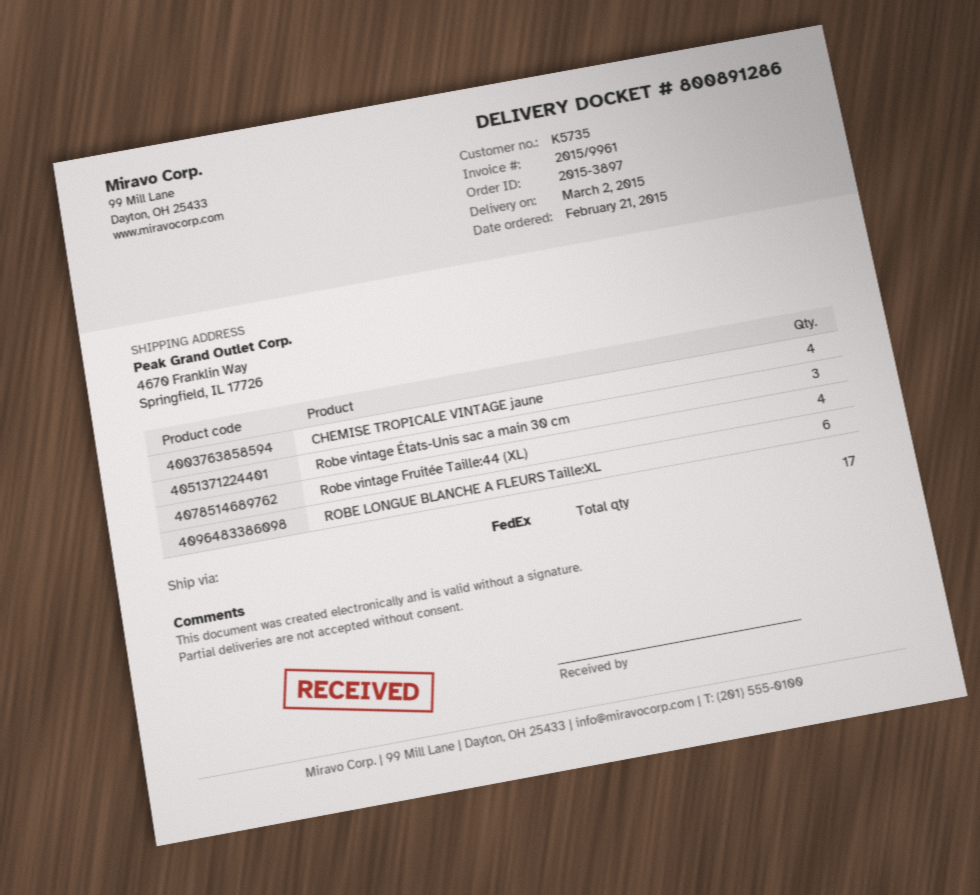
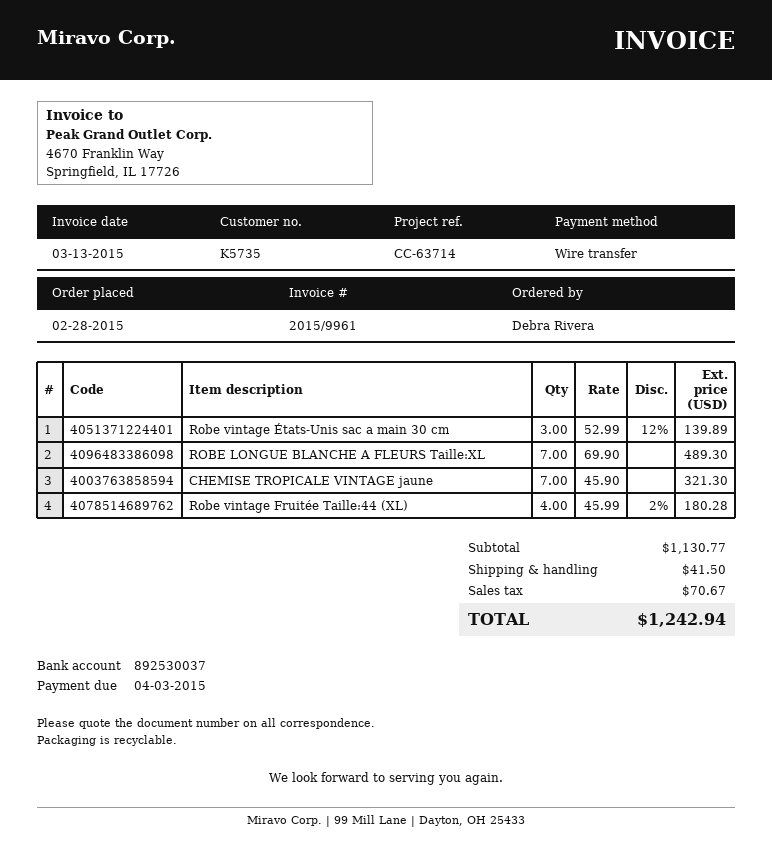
order date: 2015-02-21 -> 2015-02-28
CHEMISE TROPICALE VINTAGE jaune: 4 -> 7
ROBE LONGUE BLANCHE A FLEURS Taille:XL: 6 -> 7

